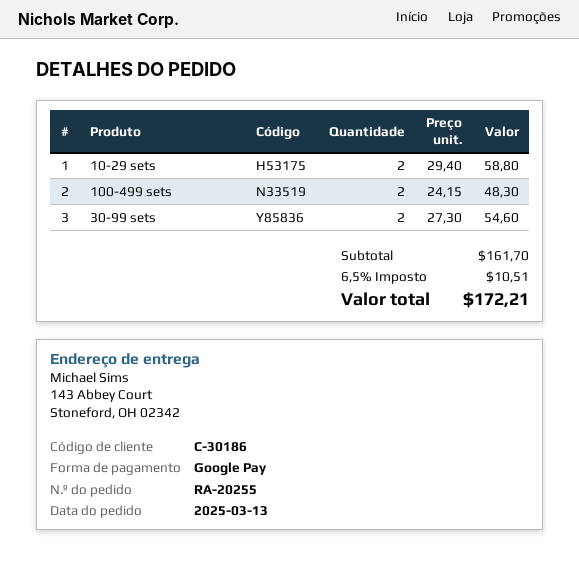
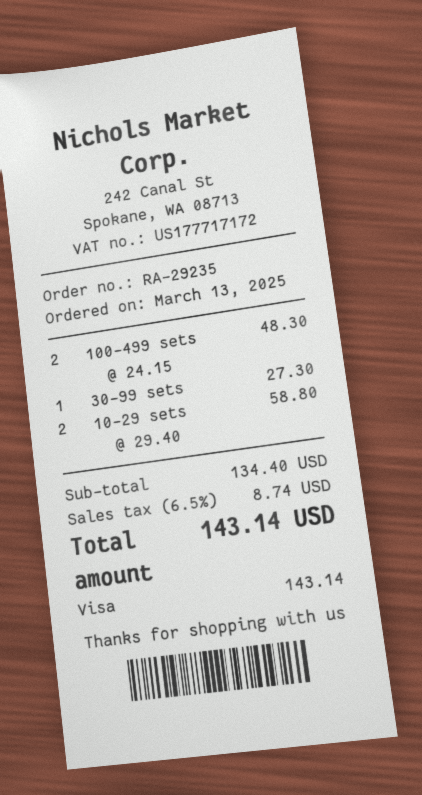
order number: RA-20255 -> RA-29235
payment method: Google Pay -> Visa
30-99 sets: 2 x 27.30 = 54.60 -> 1 x 27.30 = 27.30
subtotal: 161.70 -> 134.40
tax: 6.5% = 10.51 -> 6.5% = 8.74
total: 172.21 -> 143.14

